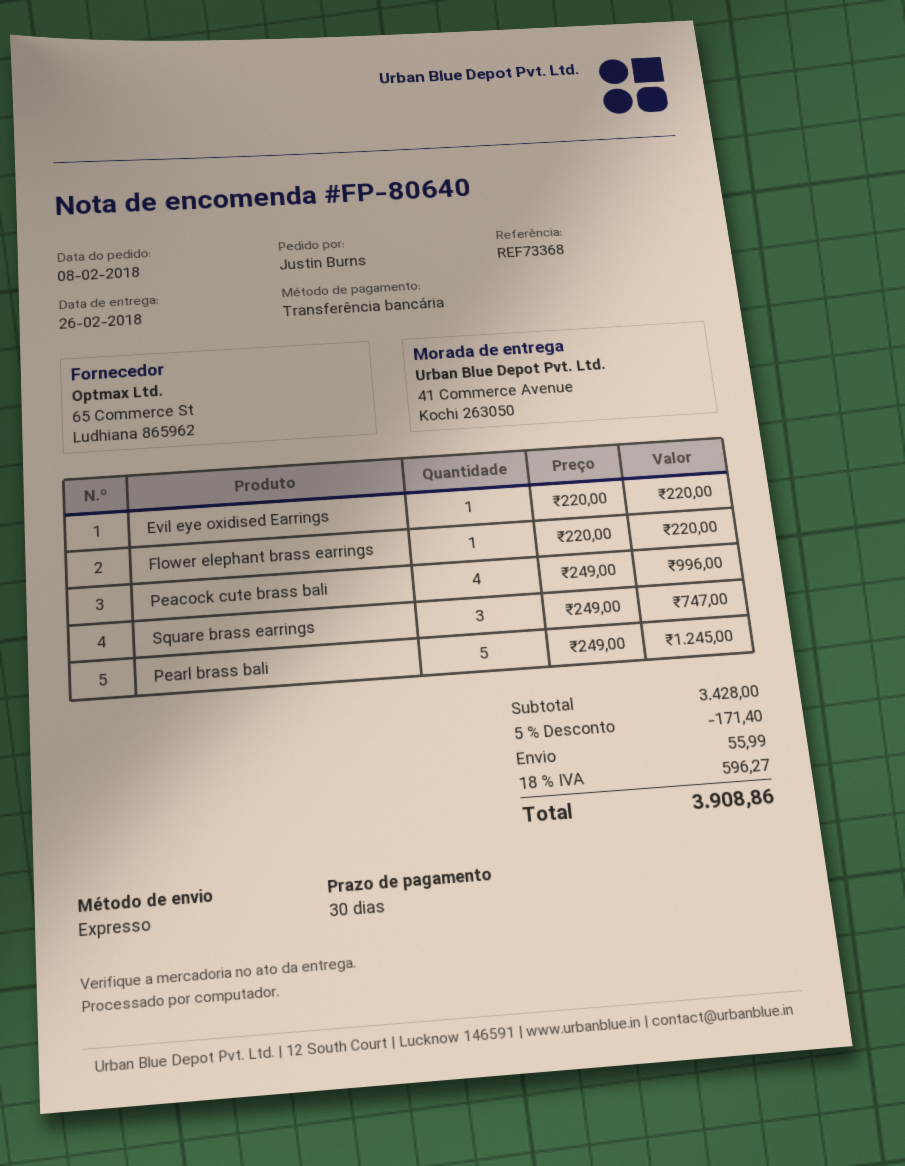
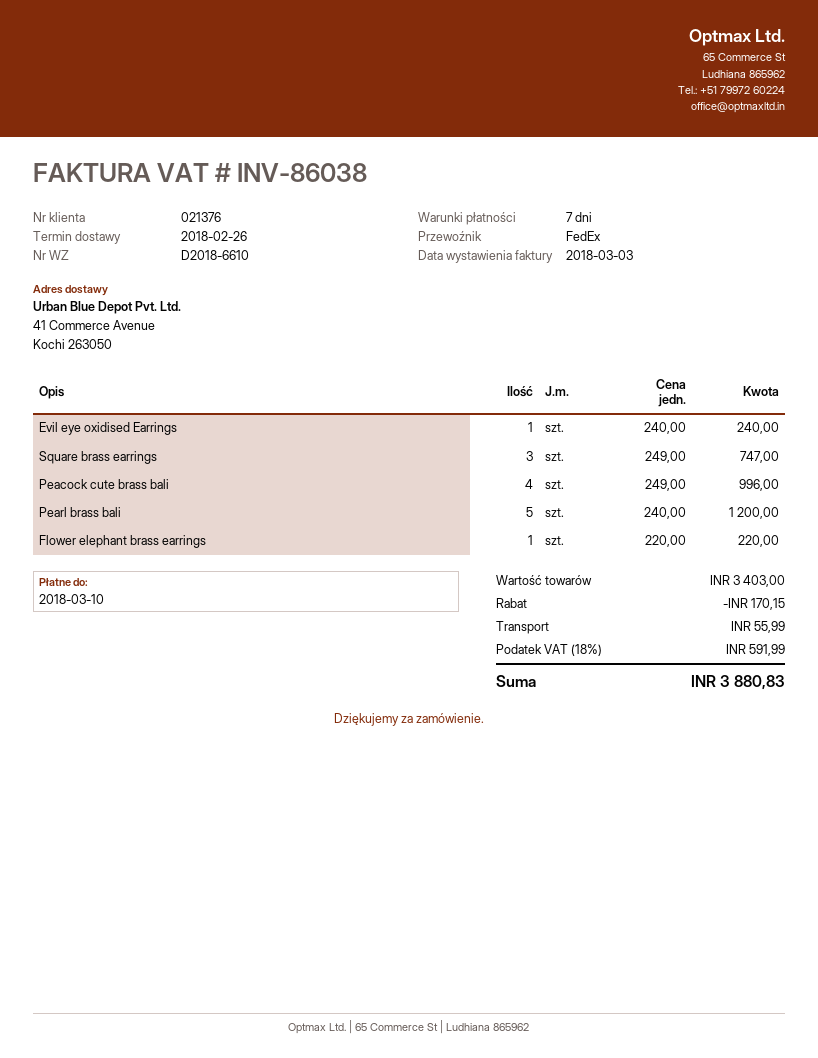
payment terms: 30 days -> 7 days
shipping method: express -> FedEx
Evil eye oxidised Earrings: 1 x 220.00 = 220.00 -> 1 x 240.00 = 240.00
Pearl brass bali: 5 x 249.00 = 1245.00 -> 5 x 240.00 = 1200.00
subtotal: 3428.00 -> 3403.00
discount: 171.40 -> 170.15
tax: 18% = 596.27 -> 18% = 591.99
total: 3908.86 -> 3880.83

